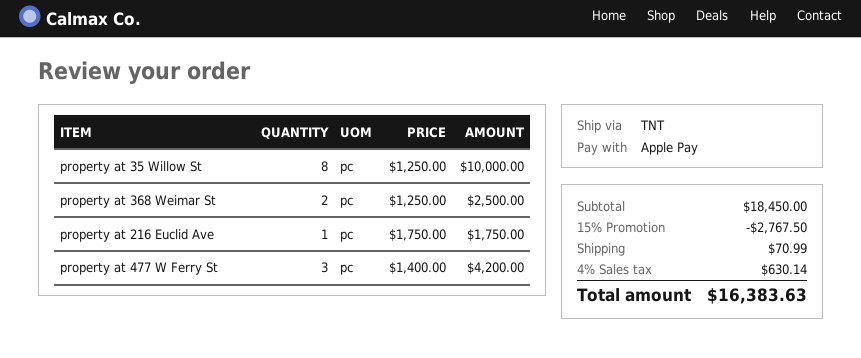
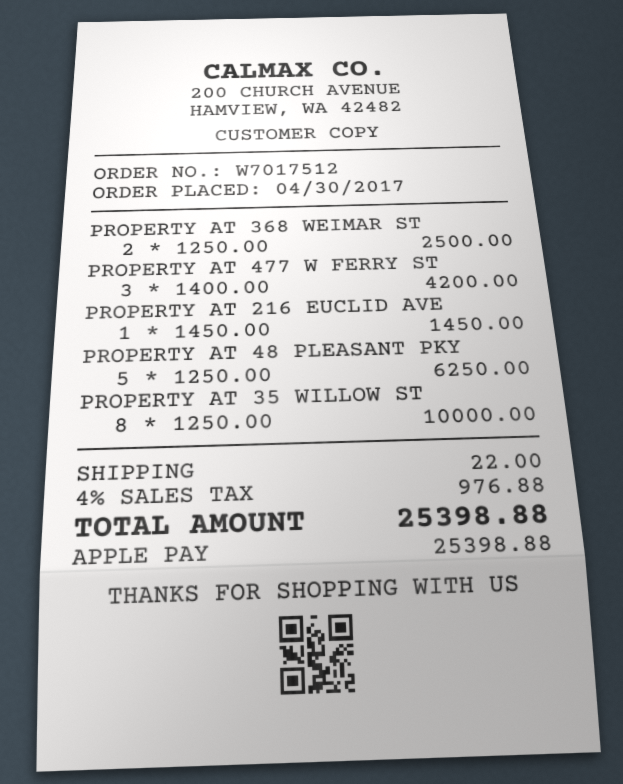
property at 216 Euclid Ave: 1 x 1750.00 = 1750.00 -> 1 x 1450.00 = 1450.00
PROPERTY AT 48 PLEASANT PKY: none -> 5 x 1250.00 = 6250.00
discount: 15% = 2767.50 -> none
shipping: 70.99 -> 22.00
tax: 4% = 630.14 -> 4% = 976.88
total: 16383.63 -> 25398.88

